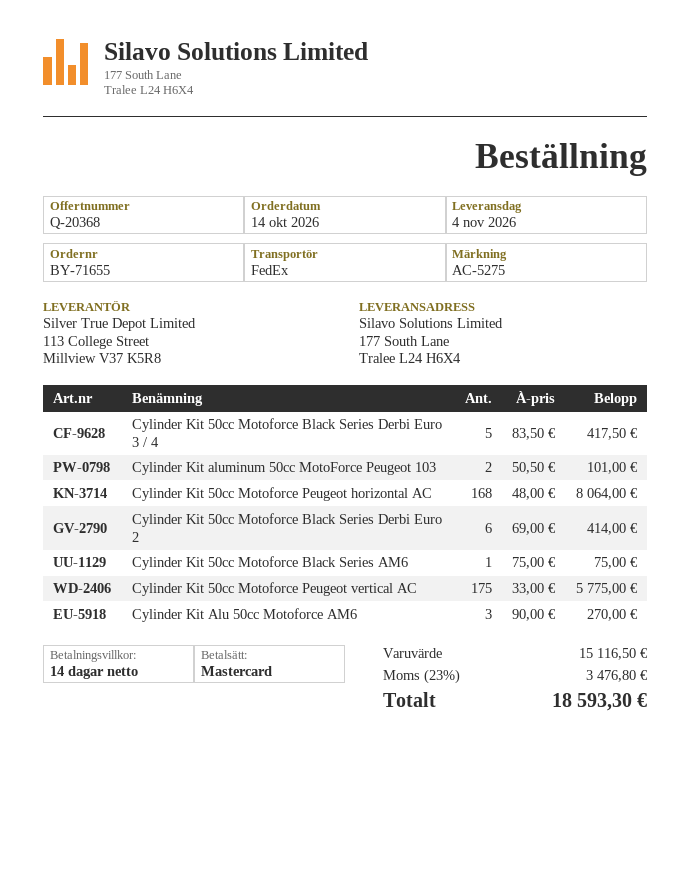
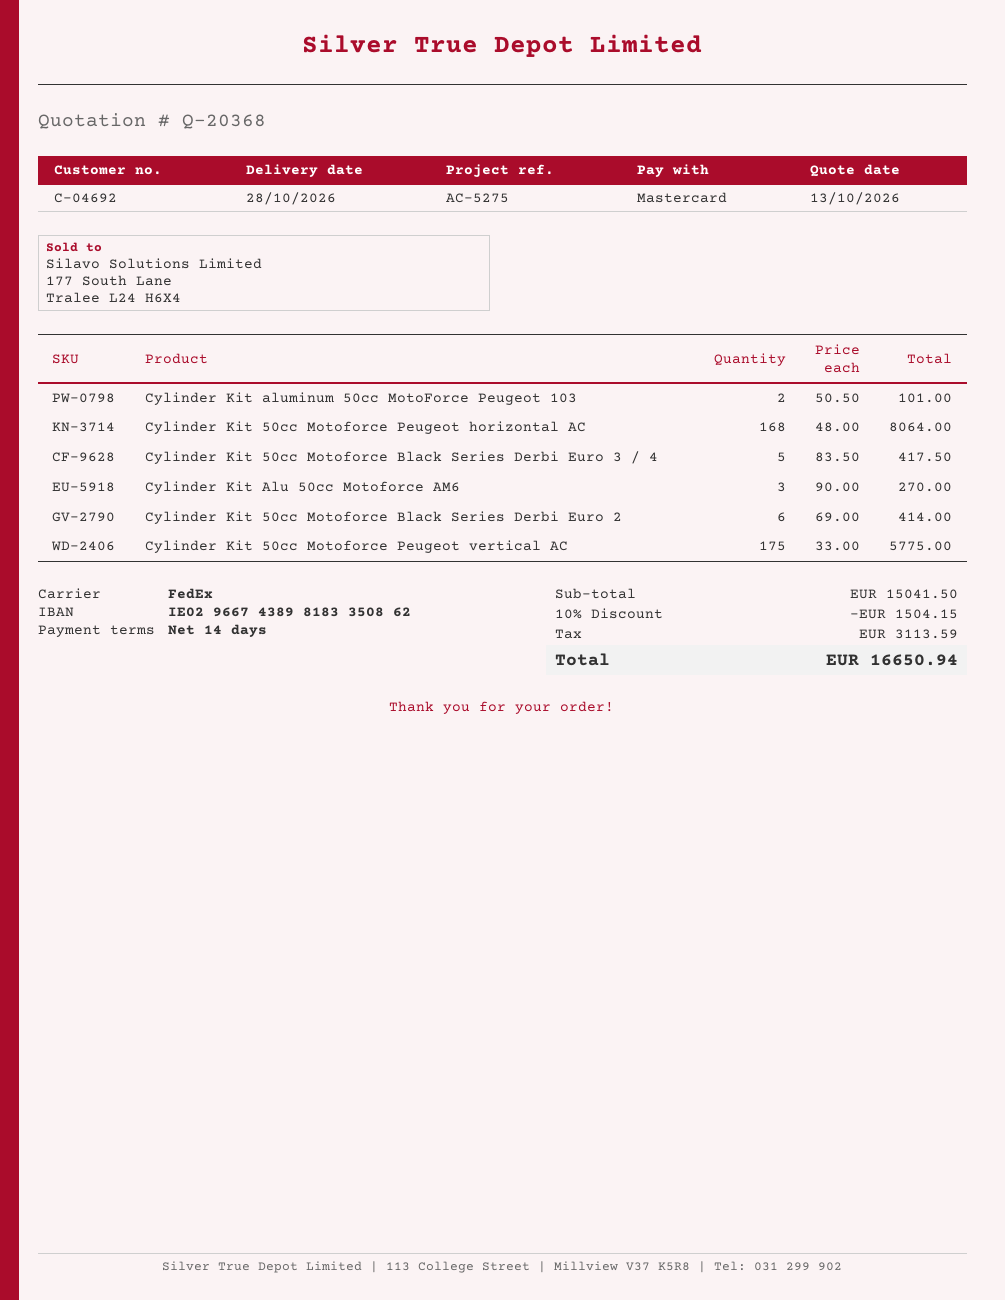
delivery date: 2026-11-04 -> 2026-10-28
Cylinder Kit 50cc Motoforce Black Series AM6: 1 x 75.00 = 75.00 -> none
subtotal: 15116.50 -> 15041.50
discount: none -> 10% = 1504.15
tax: 3476.80 -> 3113.59
total: 18593.30 -> 16650.94

